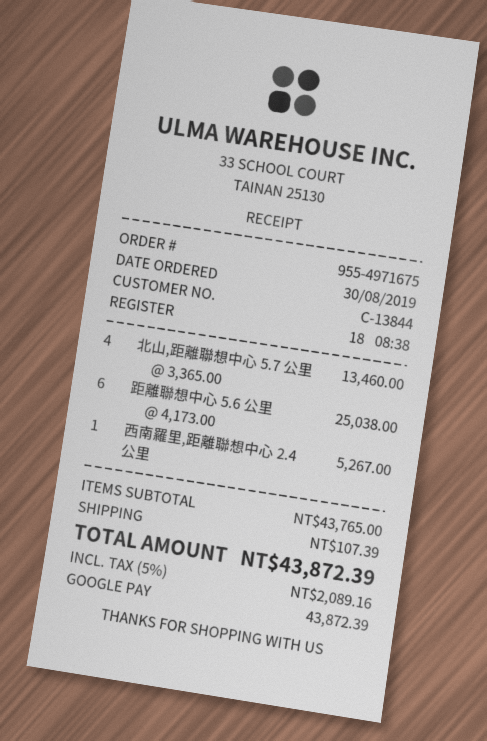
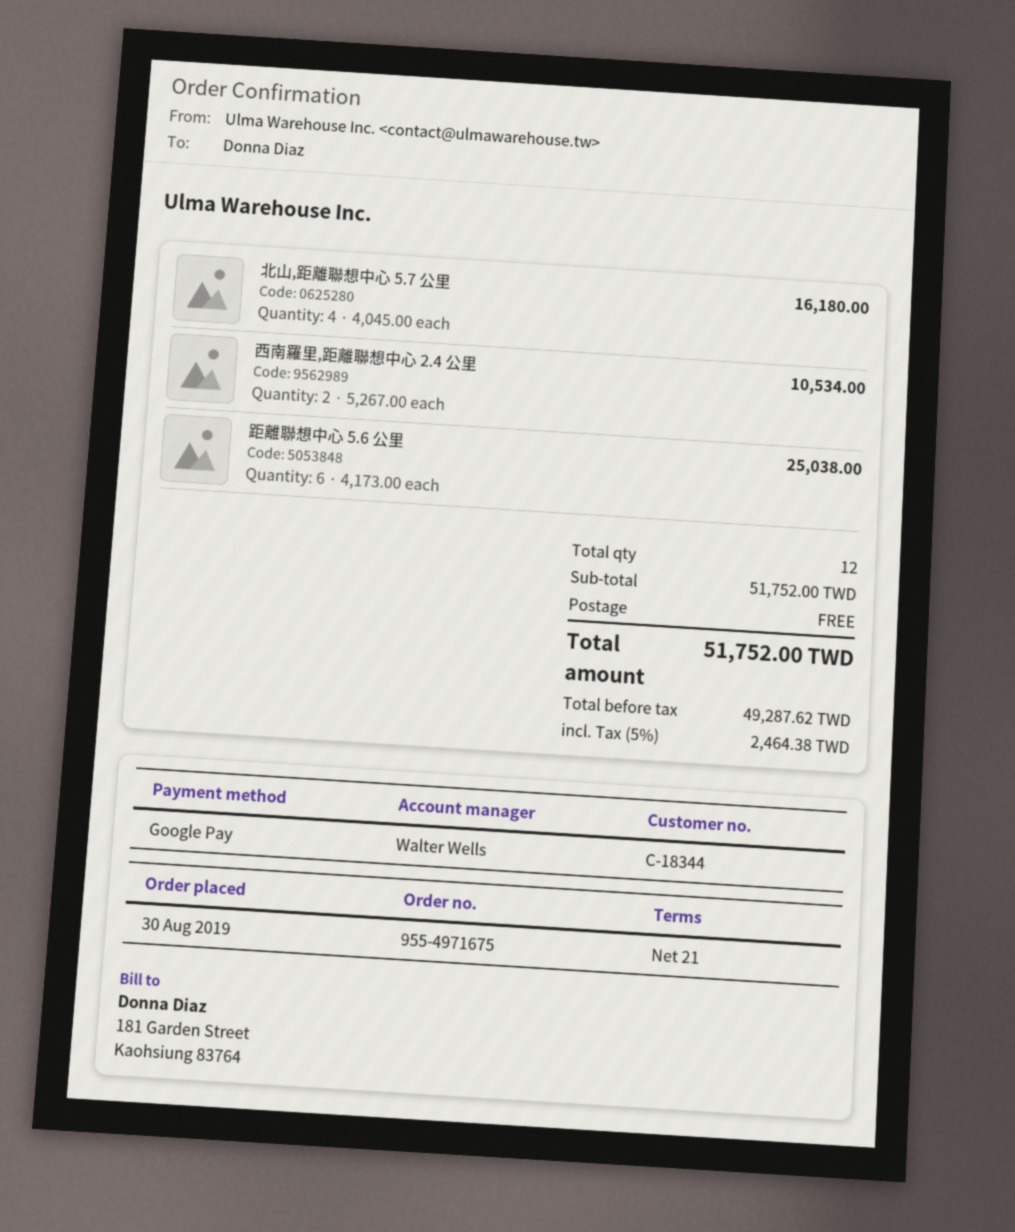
customer number: C-13844 -> C-18344
北山,距離聯想中心 5.7 公里: 4 x 3365.00 = 13460.00 -> 4 x 4045.00 = 16180.00
西南羅里,距離聯想中心 2.4 公里: 1 x 5267.00 = 5267.00 -> 2 x 5267.00 = 10534.00
subtotal: 43765.00 -> 51752.00
shipping: 107.39 -> 0.00
tax: 5% = 2089.16 -> 5% = 2464.38
total: 43872.39 -> 51752.00

